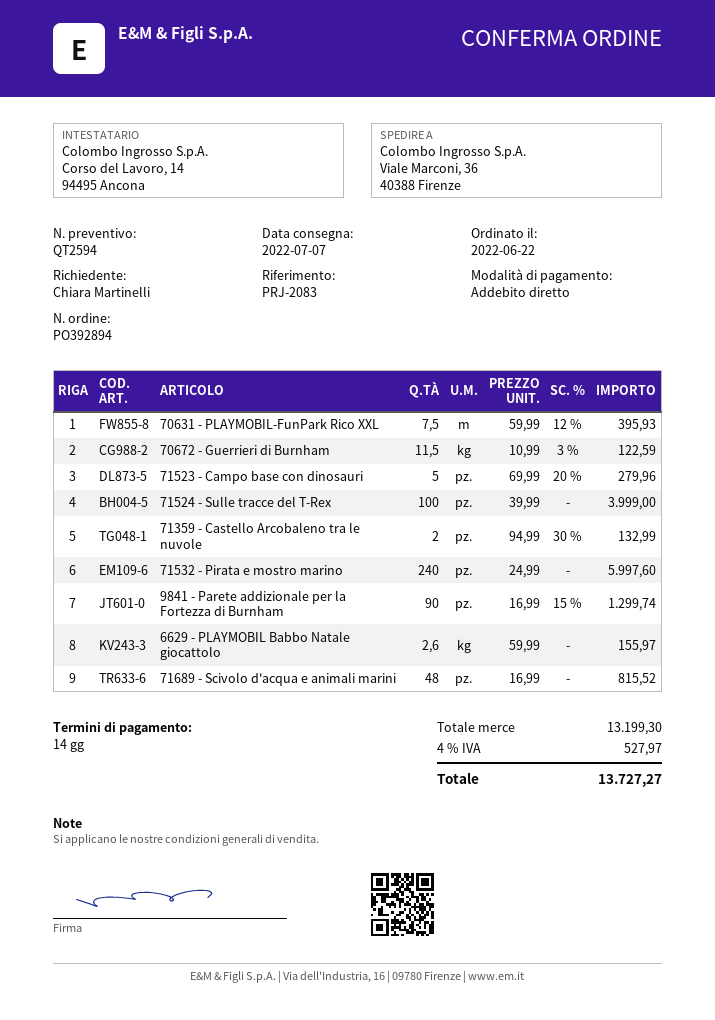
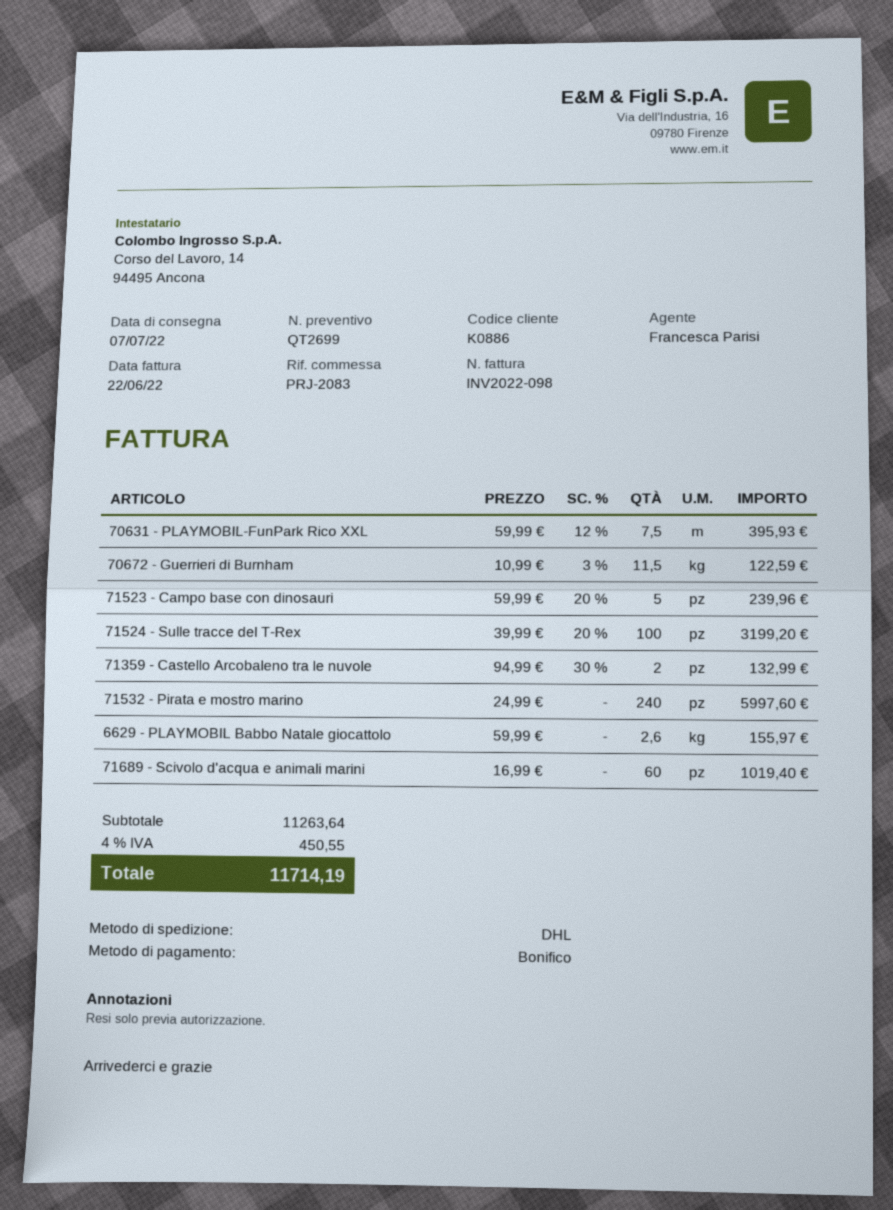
quote number: QT2594 -> QT2699
payment method: direct debit -> bank transfer
71523 - Campo base con dinosauri: 5 x 69.99 - 20% = 279.96 -> 5 x 59.99 - 20% = 239.96
71524 - Sulle tracce del T-Rex: 100 x 39.99 = 3999.00 -> 100 x 39.99 - 20% = 3199.20
9841 - Parete addizionale per la Fortezza di Burnham: 90 x 16.99 - 15% = 1299.74 -> none
71689 - Scivolo d'acqua e animali marini: 48 x 16.99 = 815.52 -> 60 x 16.99 = 1019.40
subtotal: 13199.30 -> 11263.64
tax: 4% = 527.97 -> 4% = 450.55
total: 13727.27 -> 11714.19

